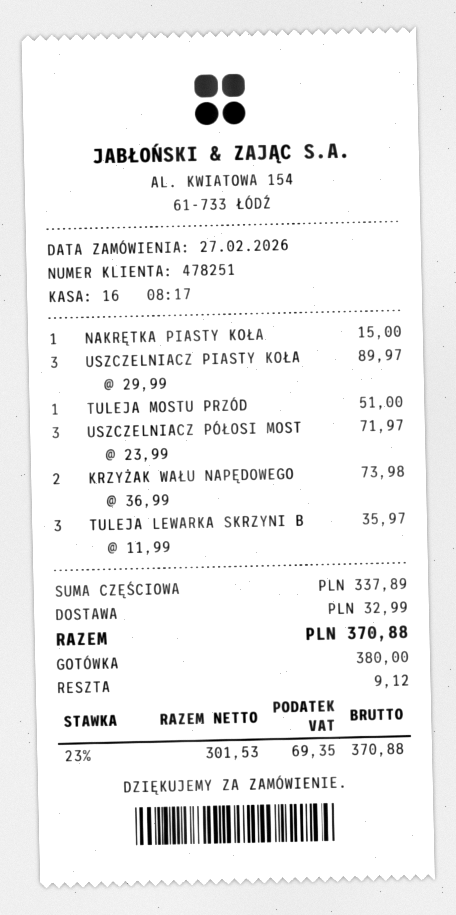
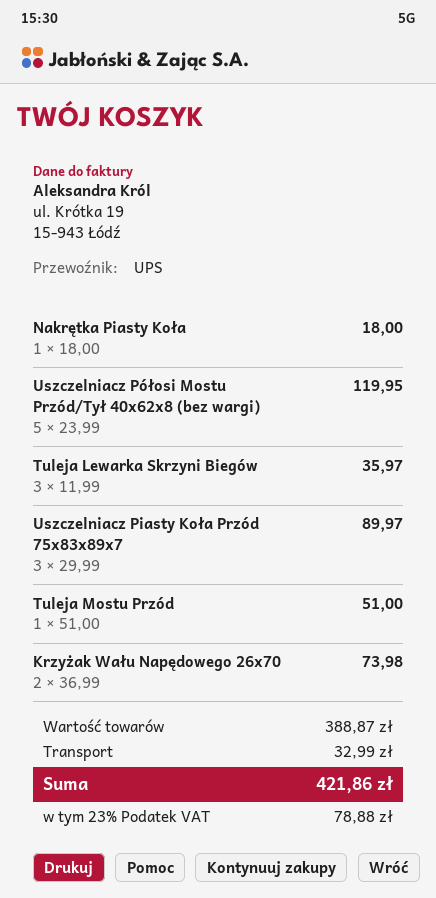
NAKRĘTKA PIASTY KOŁA: 1 x 15.00 = 15.00 -> 1 x 18.00 = 18.00
USZCZELNIACZ PÓŁOSI MOST: 3 x 23.99 = 71.97 -> 5 x 23.99 = 119.95
subtotal: 337.89 -> 388.87
tax: 23% = 69.35 -> 23% = 78.88
total: 370.88 -> 421.86

